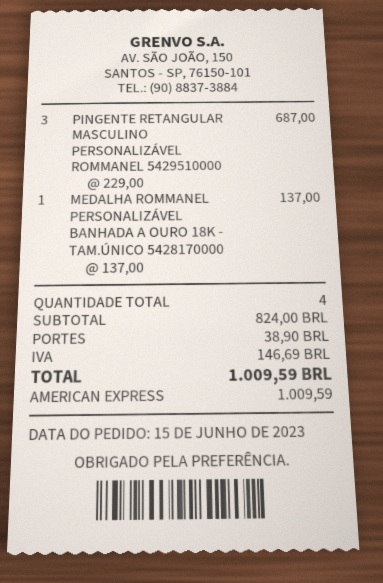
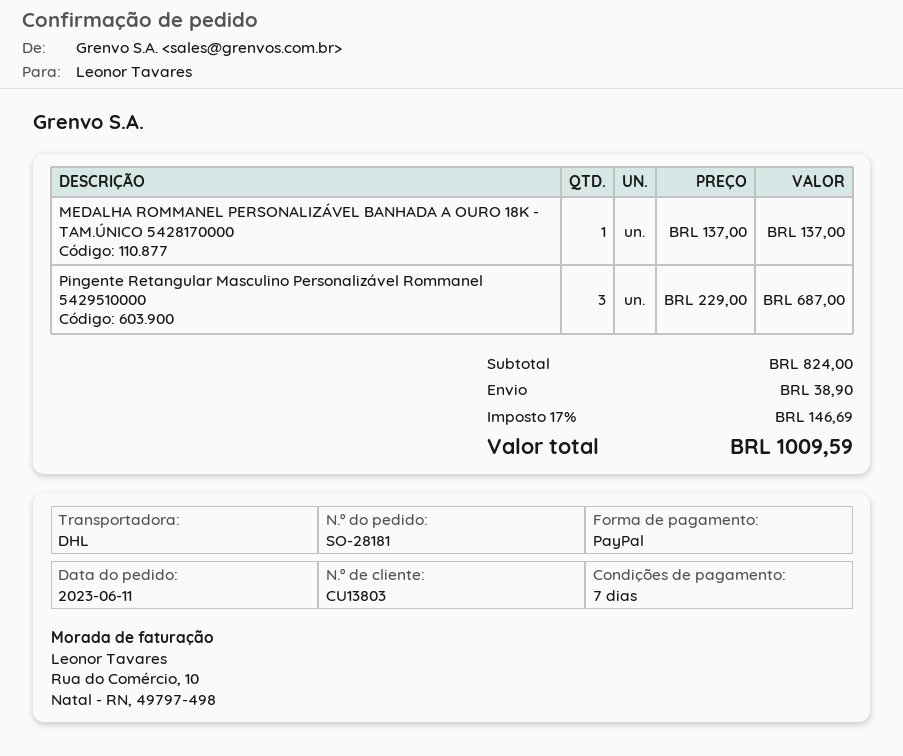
order date: 2023-06-15 -> 2023-06-11
payment method: American Express -> PayPal

